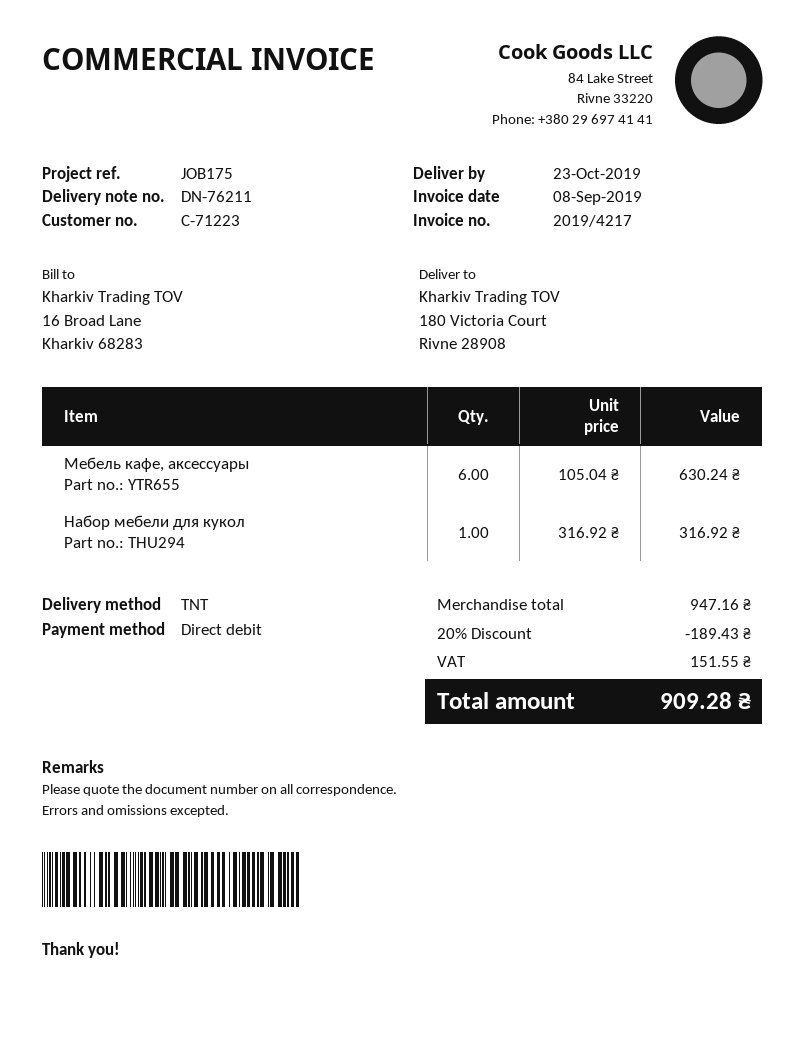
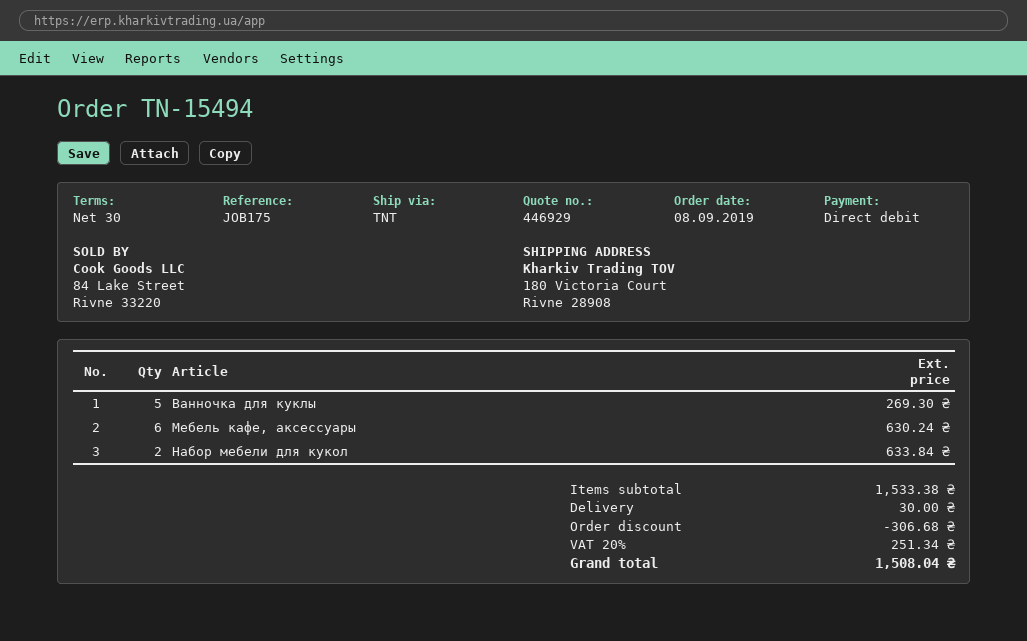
Набор мебели для кукол: 1 for 316.92 -> 2 for 633.84
Ванночка для куклы: none -> 5 for 269.30
subtotal: 947.16 -> 1533.38
discount: 189.43 -> 306.68
shipping: none -> 30.00
tax: 151.55 -> 251.34
total: 909.28 -> 1508.04

